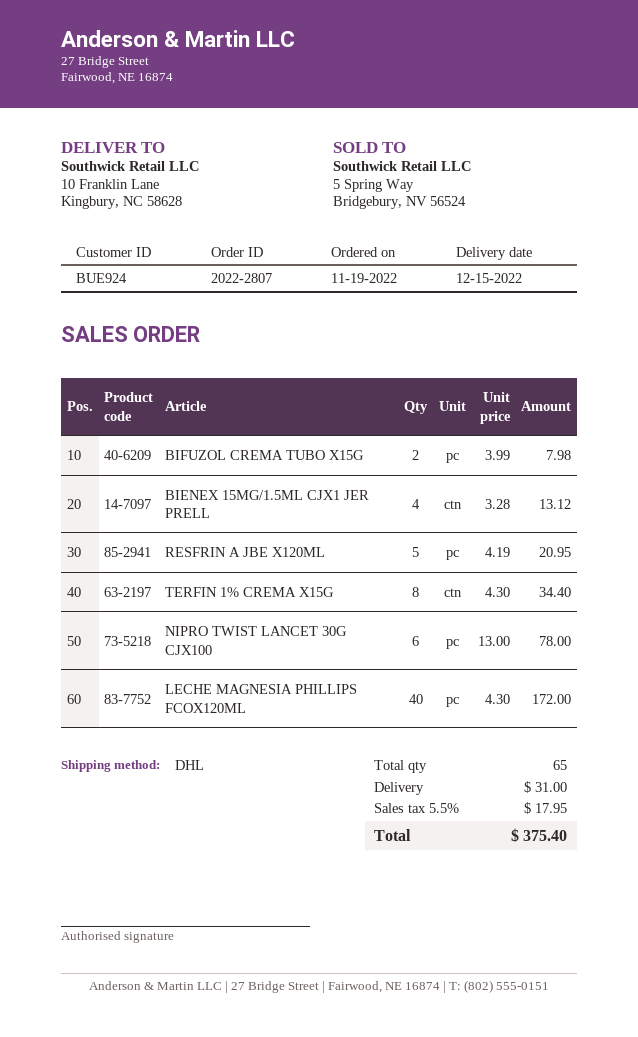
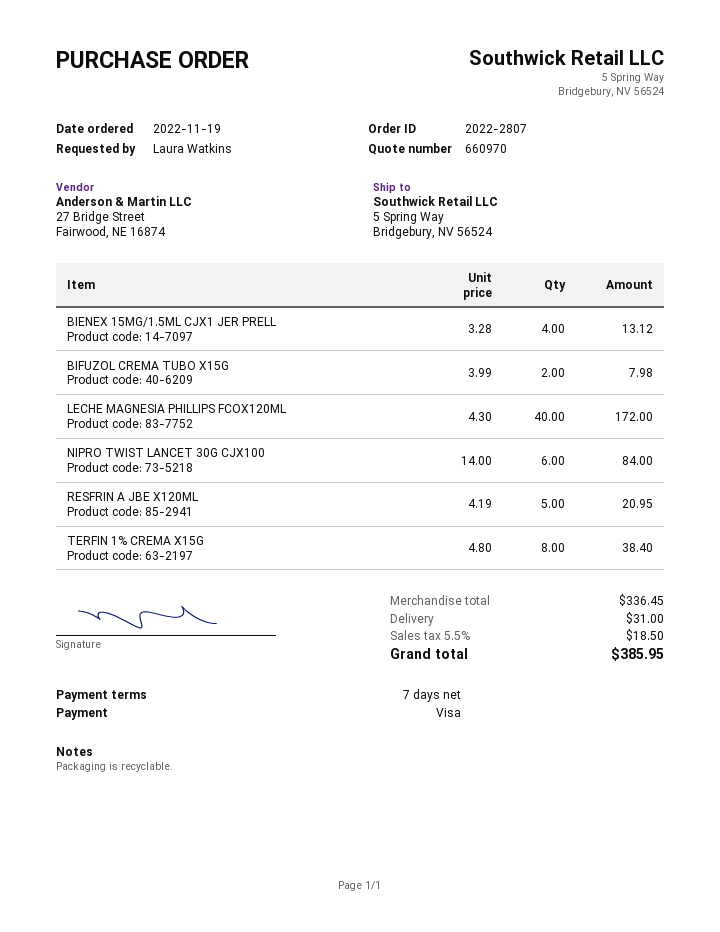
ship to: 10 Franklin Lane, Kingbury, NC 58628 -> 5 Spring Way, Bridgebury, NV 56524
TERFIN 1% CREMA X15G: 8 x 4.30 = 34.40 -> 8 x 4.80 = 38.40
NIPRO TWIST LANCET 30G CJX100: 6 x 13.00 = 78.00 -> 6 x 14.00 = 84.00
tax: 5.5% = 17.95 -> 5.5% = 18.50
total: 375.40 -> 385.95

